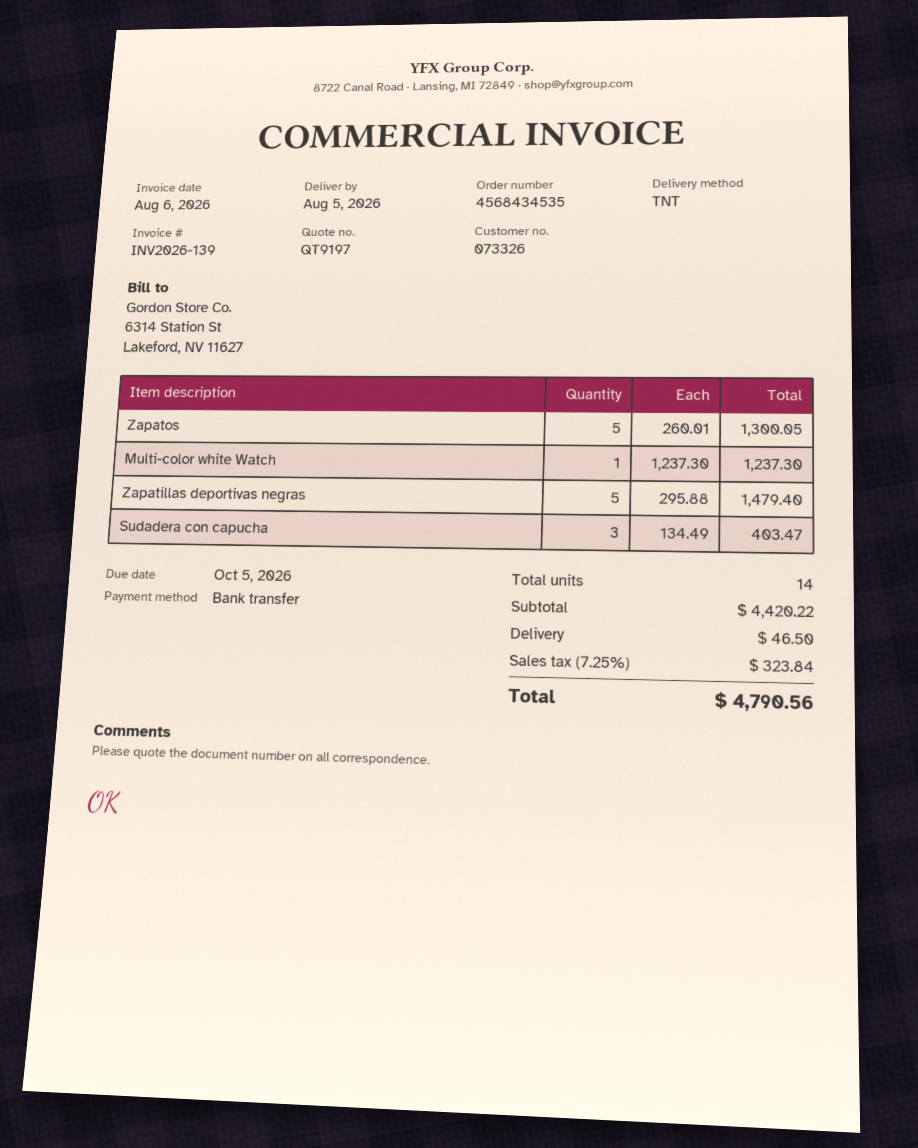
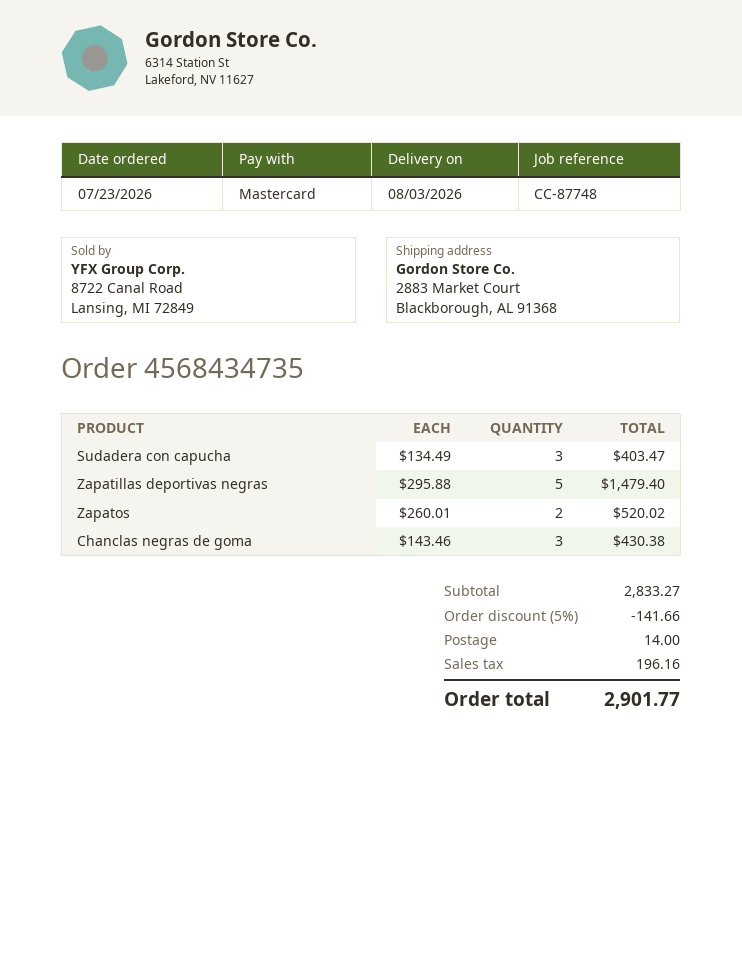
order number: 4568434535 -> 4568434735
delivery date: 2026-08-05 -> 2026-08-03
payment method: bank transfer -> Mastercard
Zapatos: 5 x 260.01 = 1300.05 -> 2 x 260.01 = 520.02
Multi-color white Watch: 1 x 1237.30 = 1237.30 -> none
Chanclas negras de goma: none -> 3 x 143.46 = 430.38
subtotal: 4420.22 -> 2833.27
discount: none -> 5% = 141.66
shipping: 46.50 -> 14.00
tax: 323.84 -> 196.16
total: 4790.56 -> 2901.77

